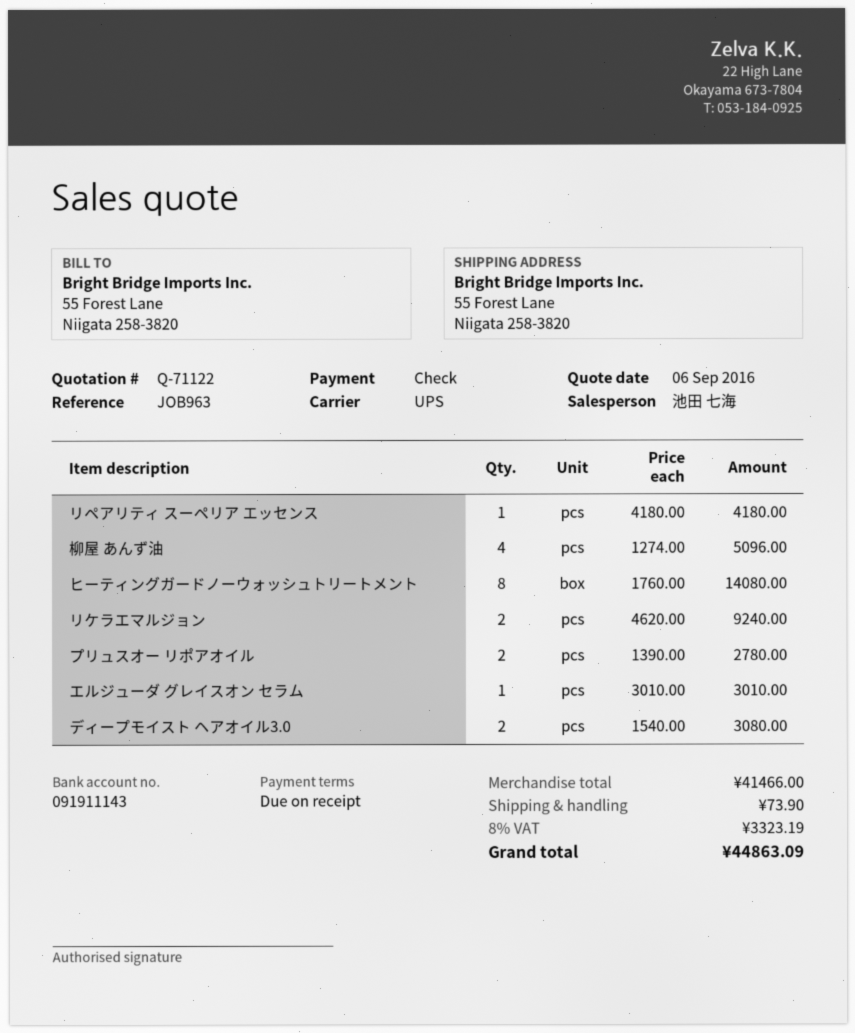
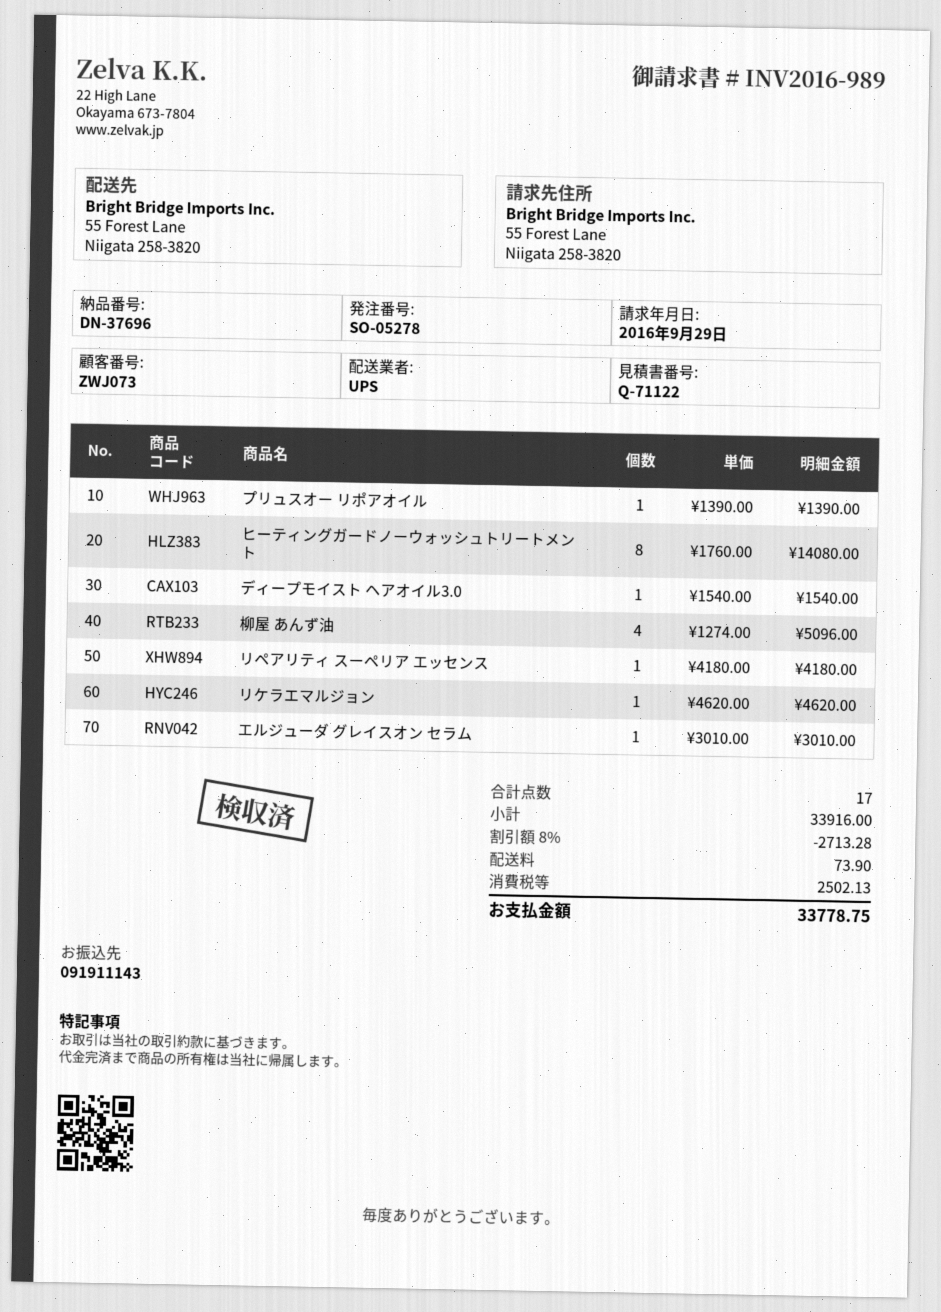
リケラエマルジョン: 2 x 4620.00 = 9240.00 -> 1 x 4620.00 = 4620.00
プリュスオー リポアオイル: 2 x 1390.00 = 2780.00 -> 1 x 1390.00 = 1390.00
ディープモイスト ヘアオイル3.0: 2 x 1540.00 = 3080.00 -> 1 x 1540.00 = 1540.00
subtotal: 41466.00 -> 33916.00
discount: none -> 8% = 2713.28
tax: 3323.19 -> 2502.13
total: 44863.09 -> 33778.75

